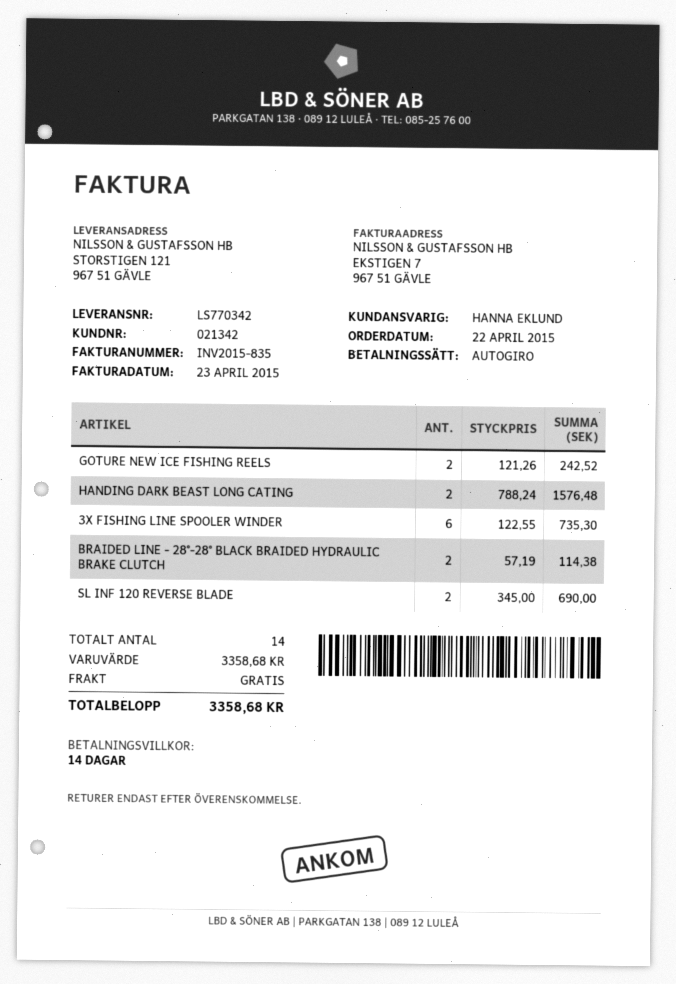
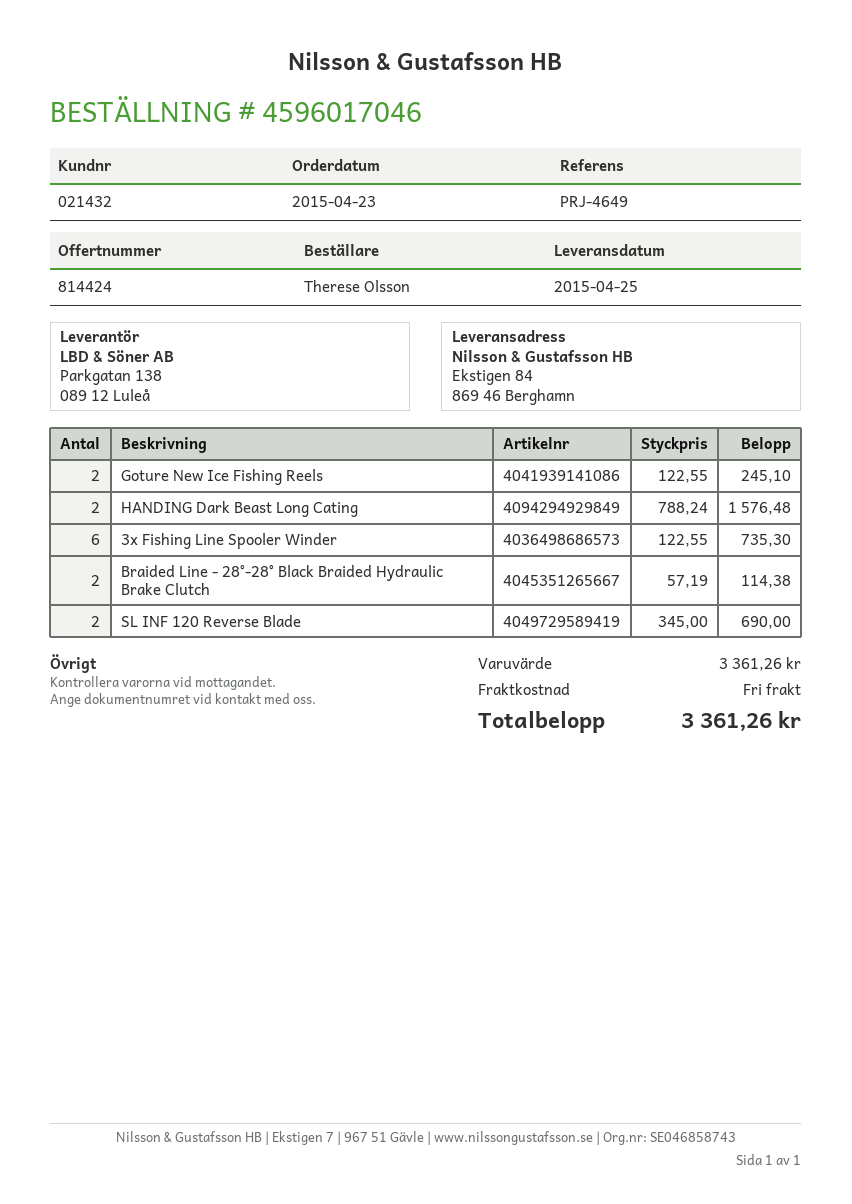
order date: 2015-04-22 -> 2015-04-23
customer number: 021342 -> 021432
ship to: STORSTIGEN 121, 967 51 GÄVLE -> Ekstigen 84, 869 46 Berghamn
GOTURE NEW ICE FISHING REELS: 2 x 121.26 = 242.52 -> 2 x 122.55 = 245.10
subtotal: 3358.68 -> 3361.26
total: 3358.68 -> 3361.26

